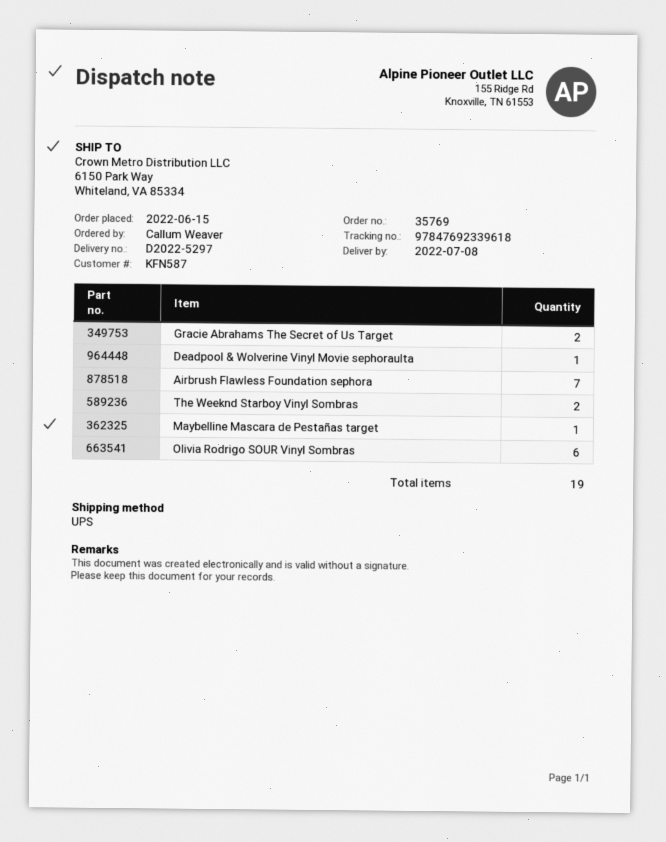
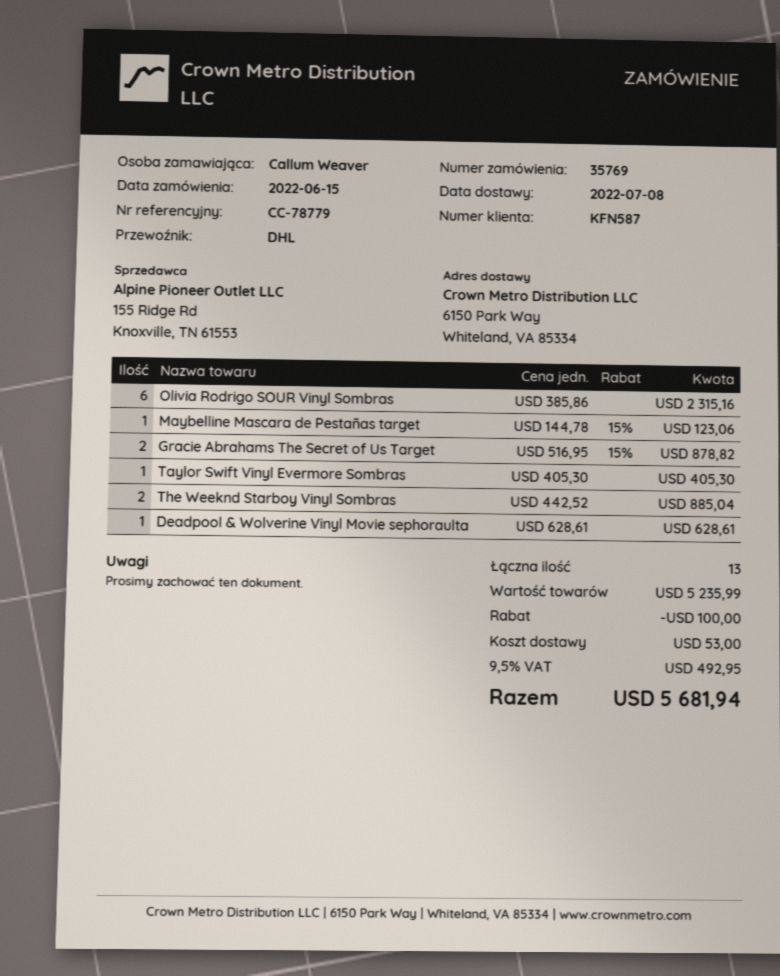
shipping method: UPS -> DHL
Airbrush Flawless Foundation sephora: 7 -> none
Taylor Swift Vinyl Evermore Sombras: none -> 1
total quantity: 19 -> 13

